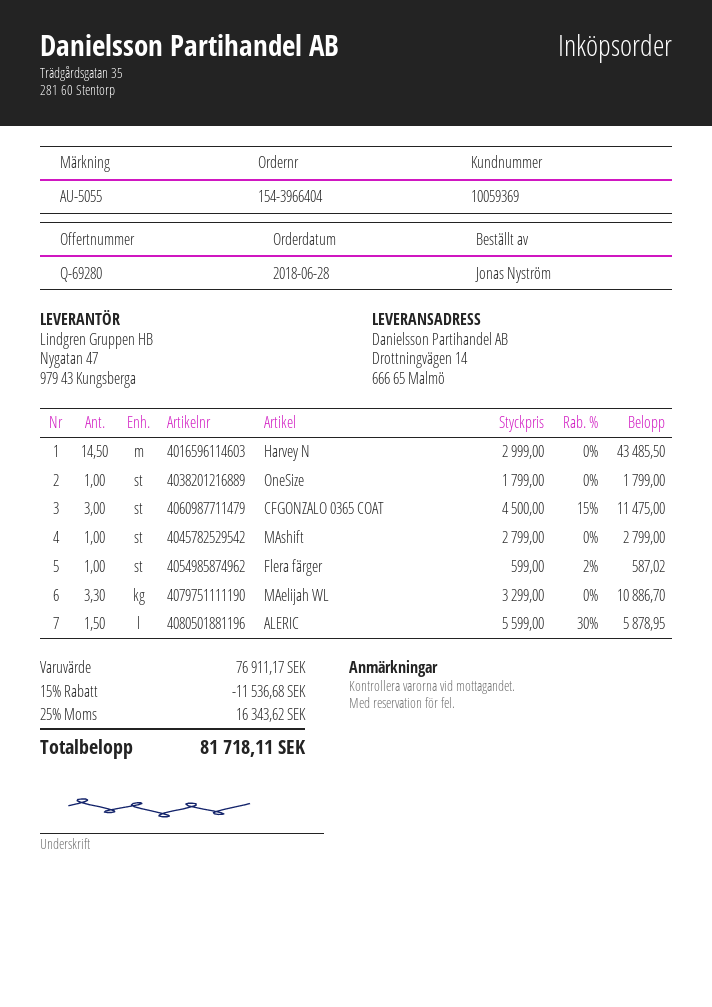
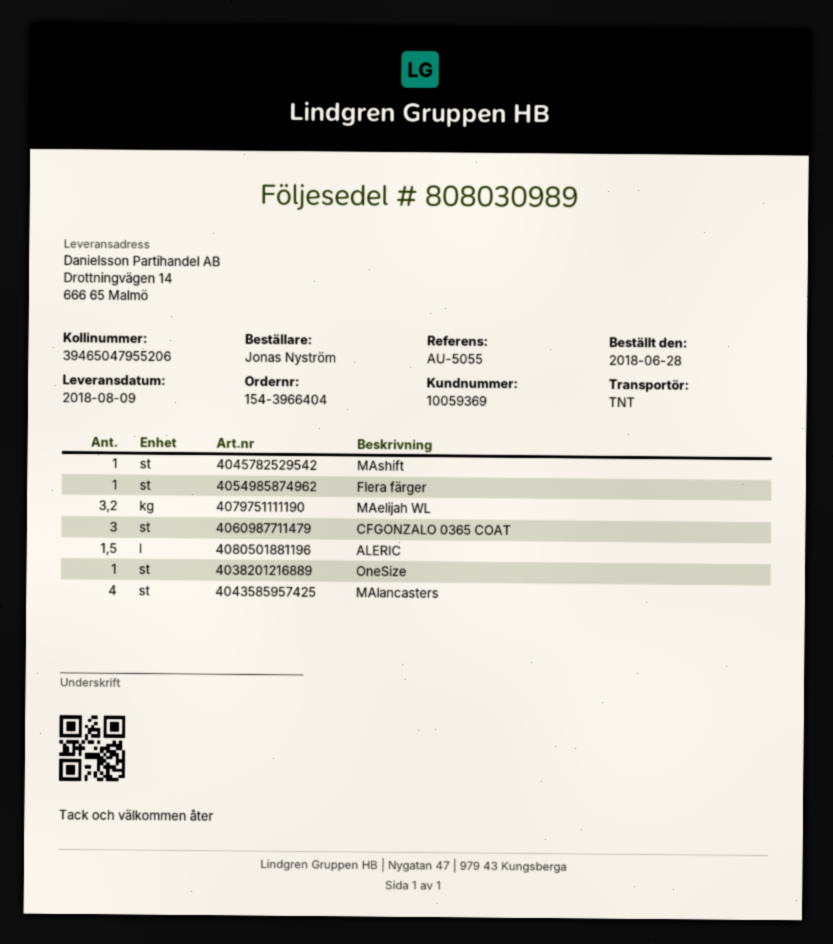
Harvey N: 14.5 -> none
MAelijah WL: 3.3 -> 3.2
MAlancasters: none -> 4

